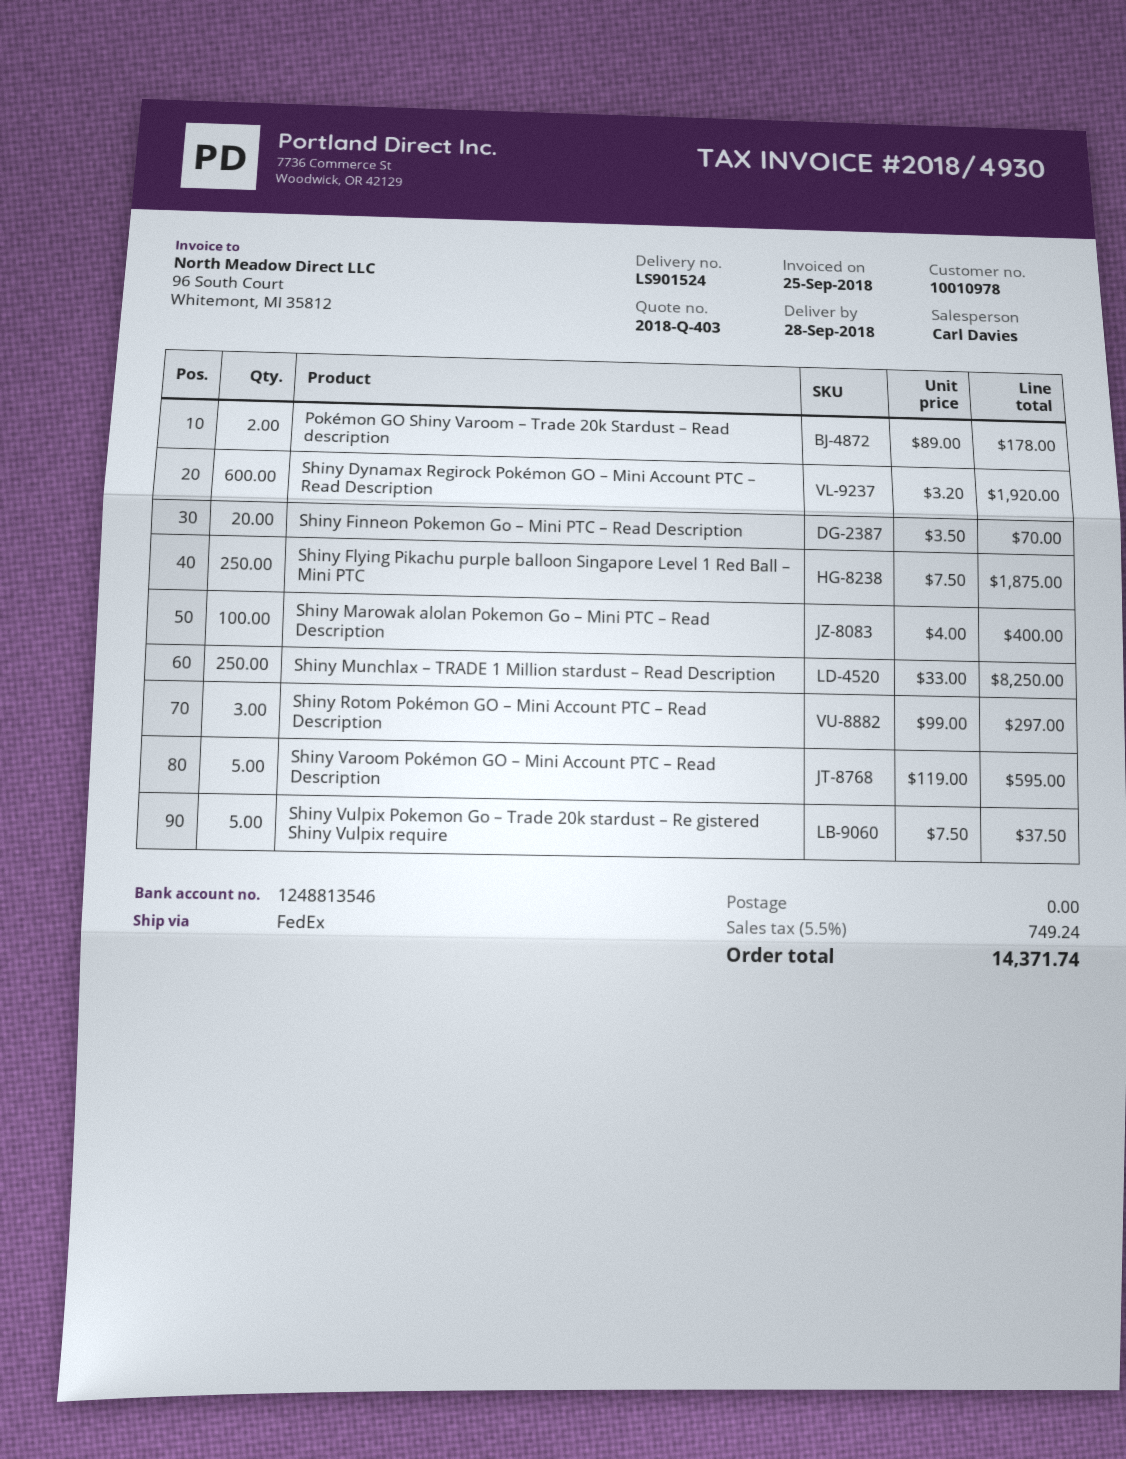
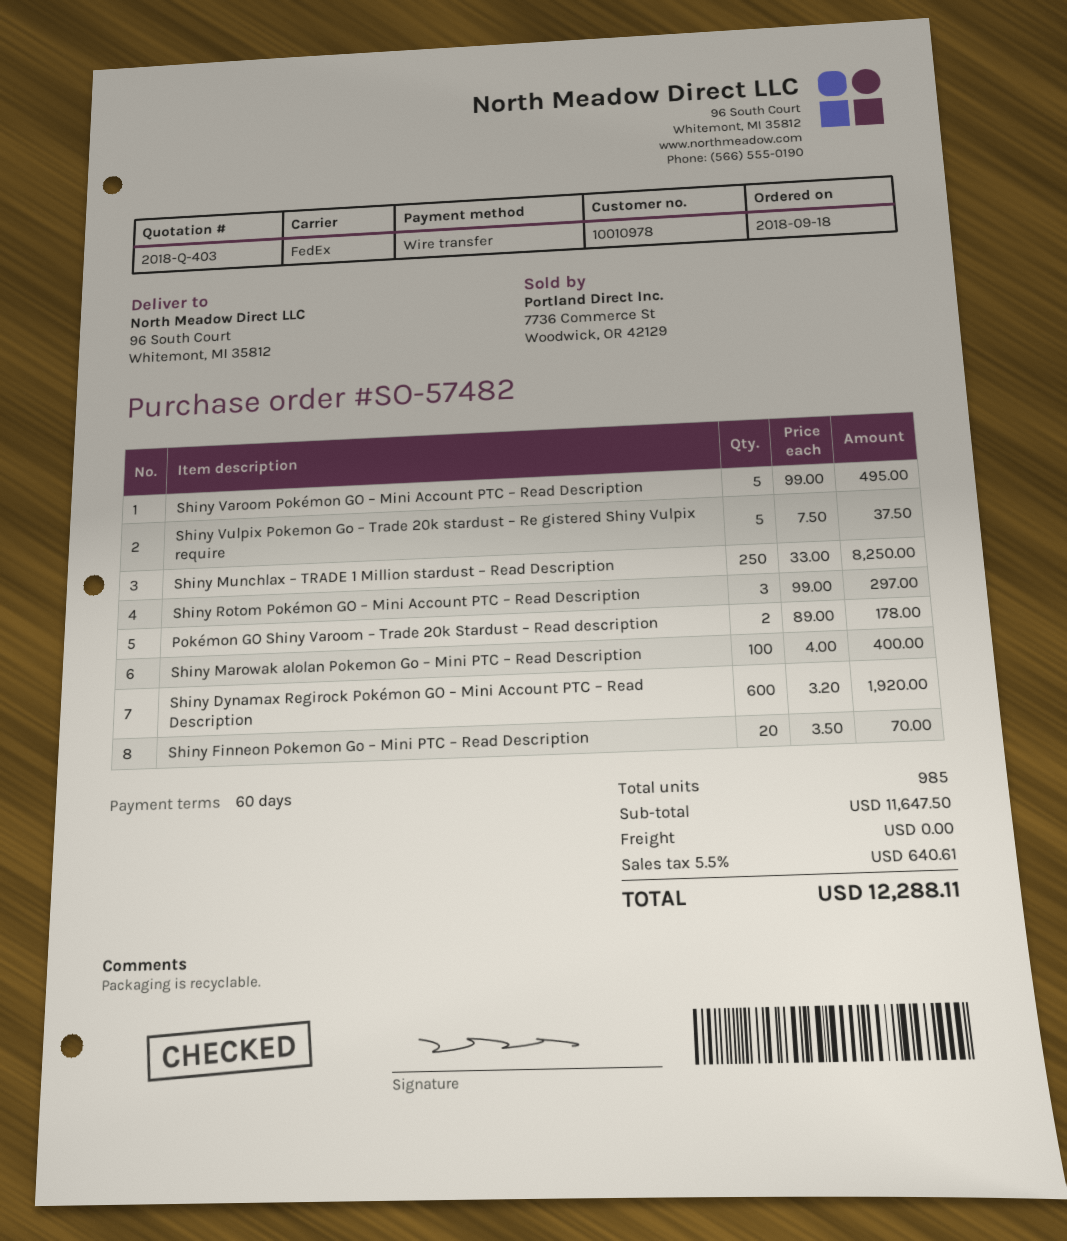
Shiny Flying Pikachu purple balloon Singapore Level 1 Red Ball – Mini PTC: 250 x 7.50 = 1875.00 -> none
Shiny Varoom Pokémon GO – Mini Account PTC – Read Description: 5 x 119.00 = 595.00 -> 5 x 99.00 = 495.00
tax: 5.5% = 749.24 -> 5.5% = 640.61
total: 14371.74 -> 12288.11

